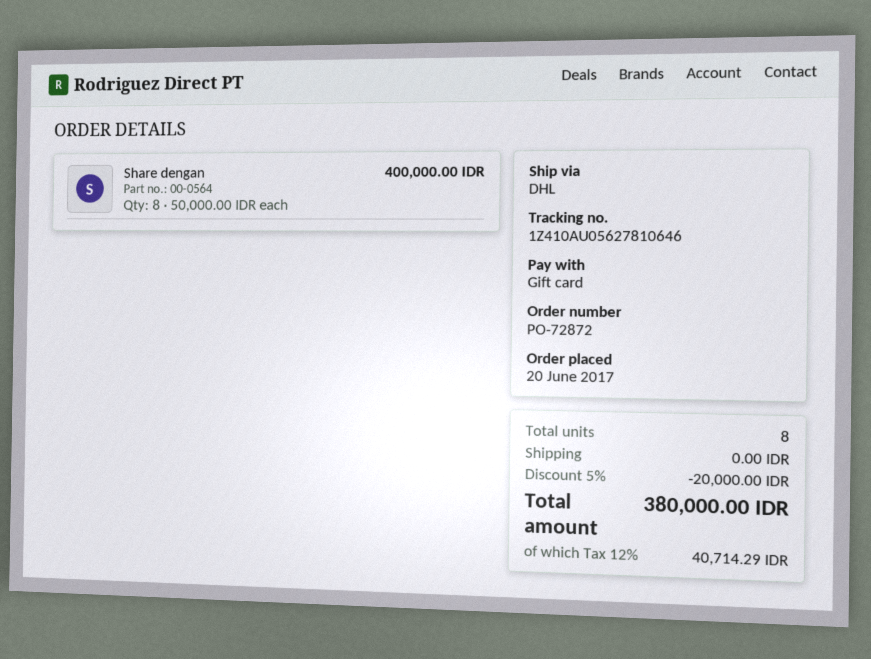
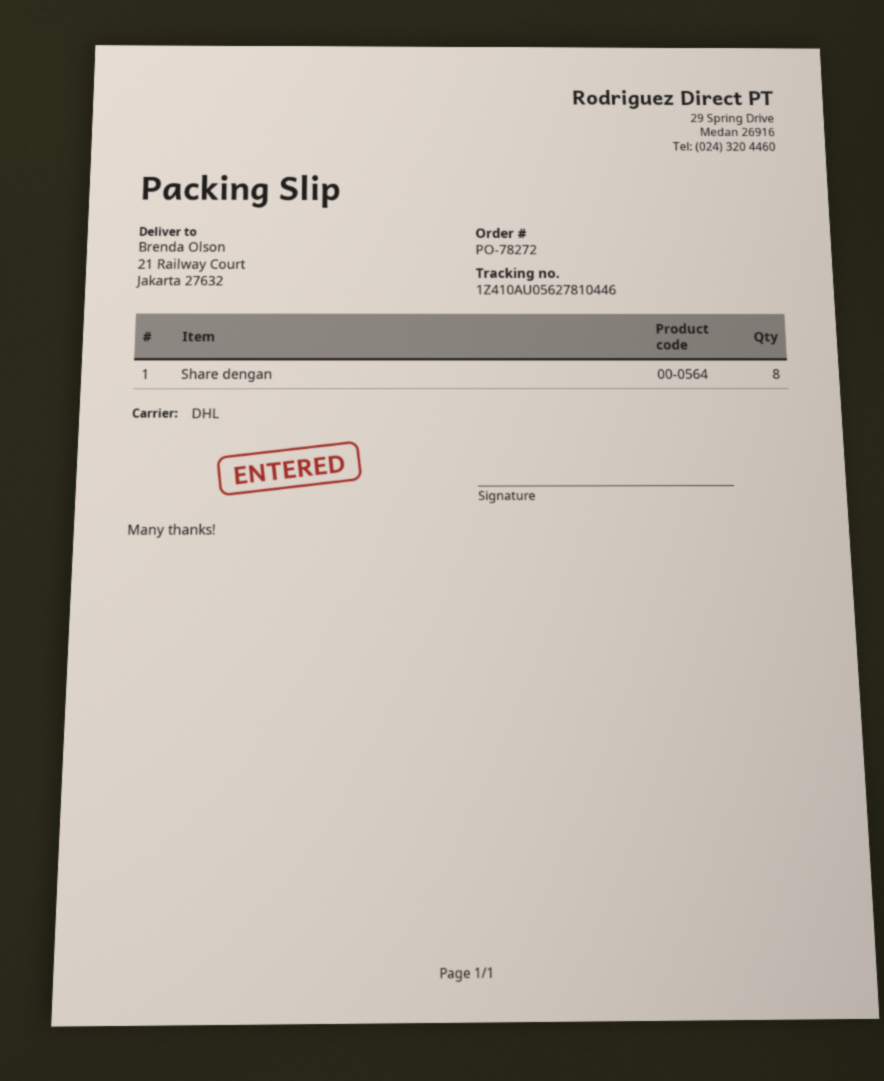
order number: PO-72872 -> PO-78272
tracking number: 1Z410AU05627810646 -> 1Z410AU05627810446

